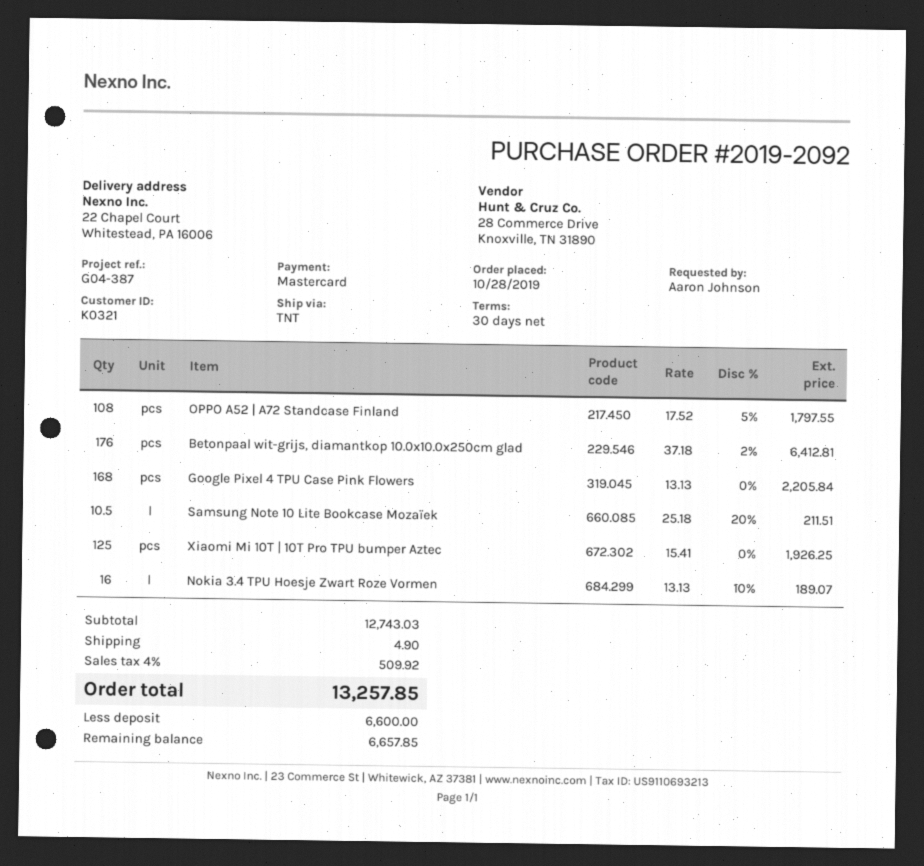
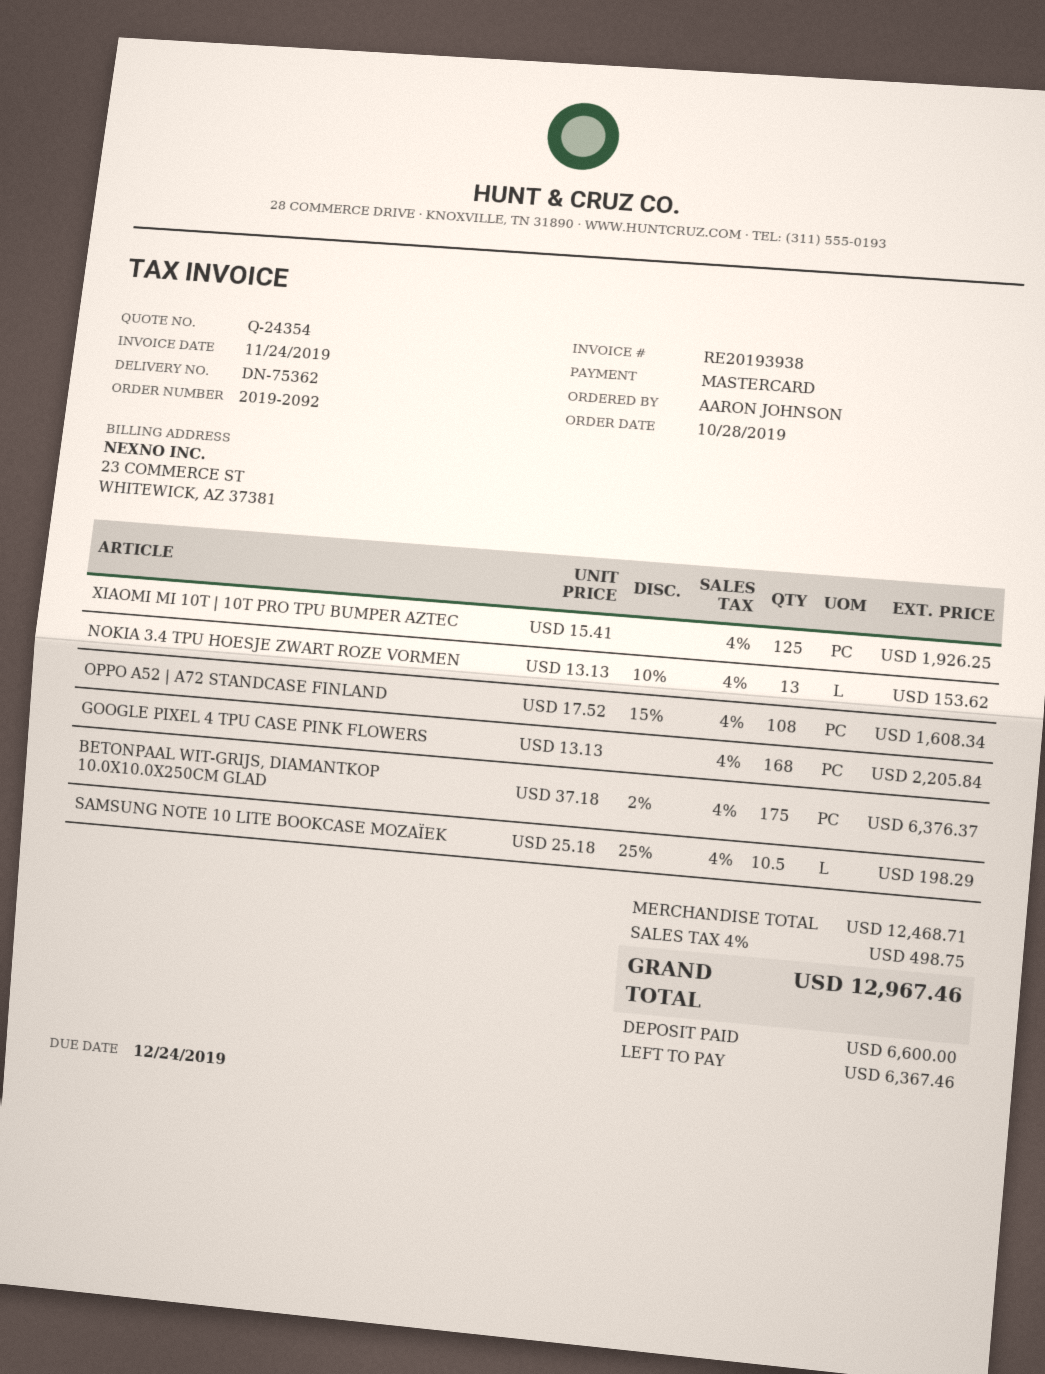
OPPO A52 | A72 Standcase Finland: 108 x 17.52 - 5% = 1797.55 -> 108 x 17.52 - 15% = 1608.34
Betonpaal wit-grijs, diamantkop 10.0x10.0x250cm glad: 176 x 37.18 - 2% = 6412.81 -> 175 x 37.18 - 2% = 6376.37
Samsung Note 10 Lite Bookcase Mozaïek: 10.5 x 25.18 - 20% = 211.51 -> 10.5 x 25.18 - 25% = 198.29
Nokia 3.4 TPU Hoesje Zwart Roze Vormen: 16 x 13.13 - 10% = 189.07 -> 13 x 13.13 - 10% = 153.62
subtotal: 12743.03 -> 12468.71
shipping: 4.90 -> none
tax: 4% = 509.92 -> 4% = 498.75
total: 13257.85 -> 12967.46
balance: 6657.85 -> 6367.46

